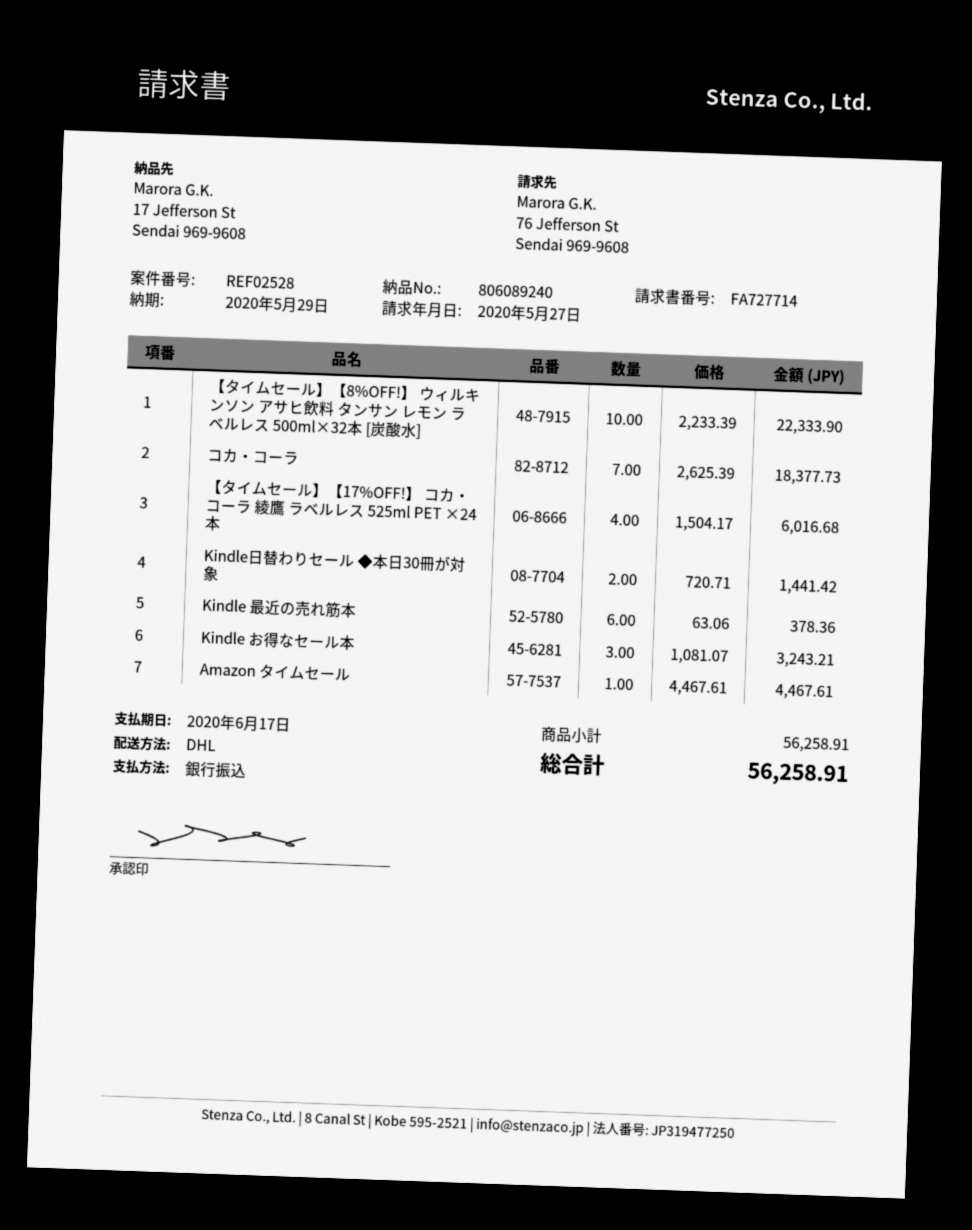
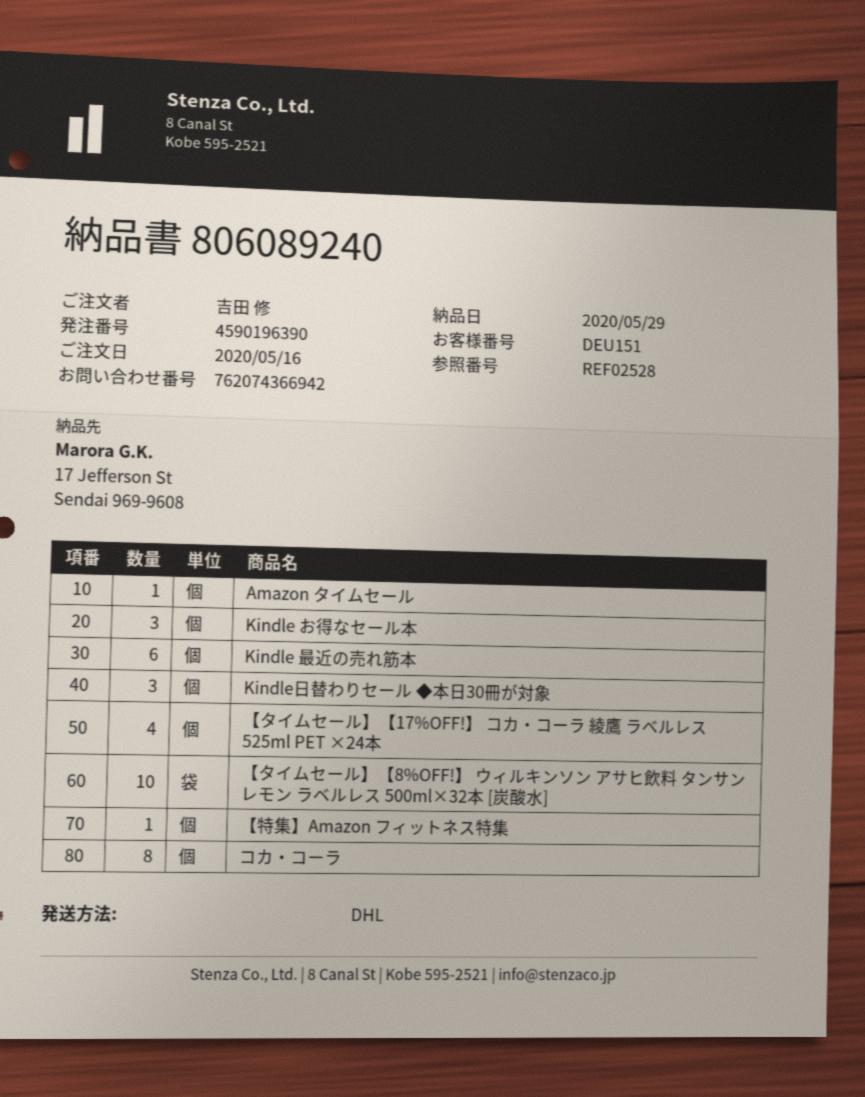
コカ・コーラ: 7 -> 8
Kindle日替わりセール ◆本日30冊が対象: 2 -> 3
【特集】Amazon フィットネス特集: none -> 1

